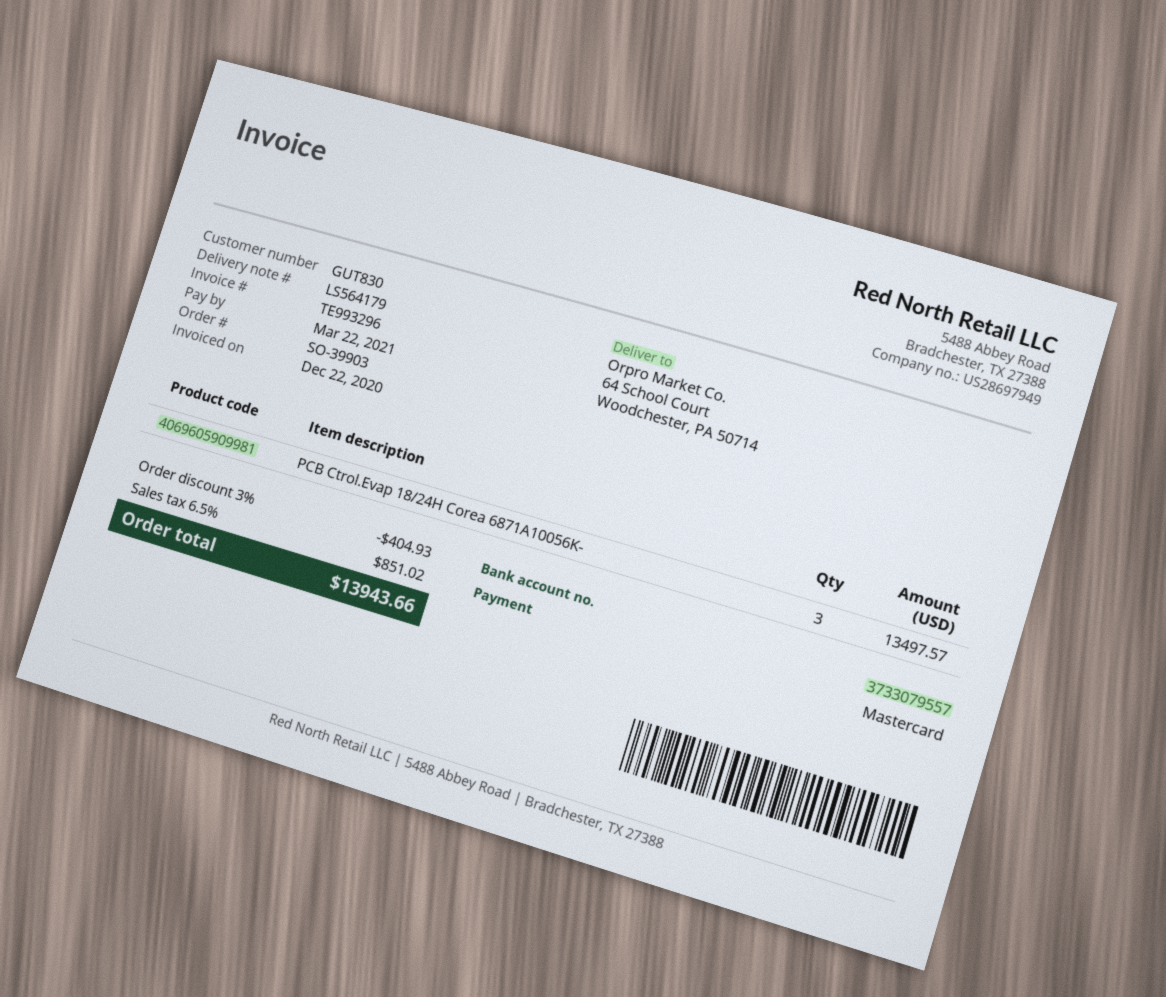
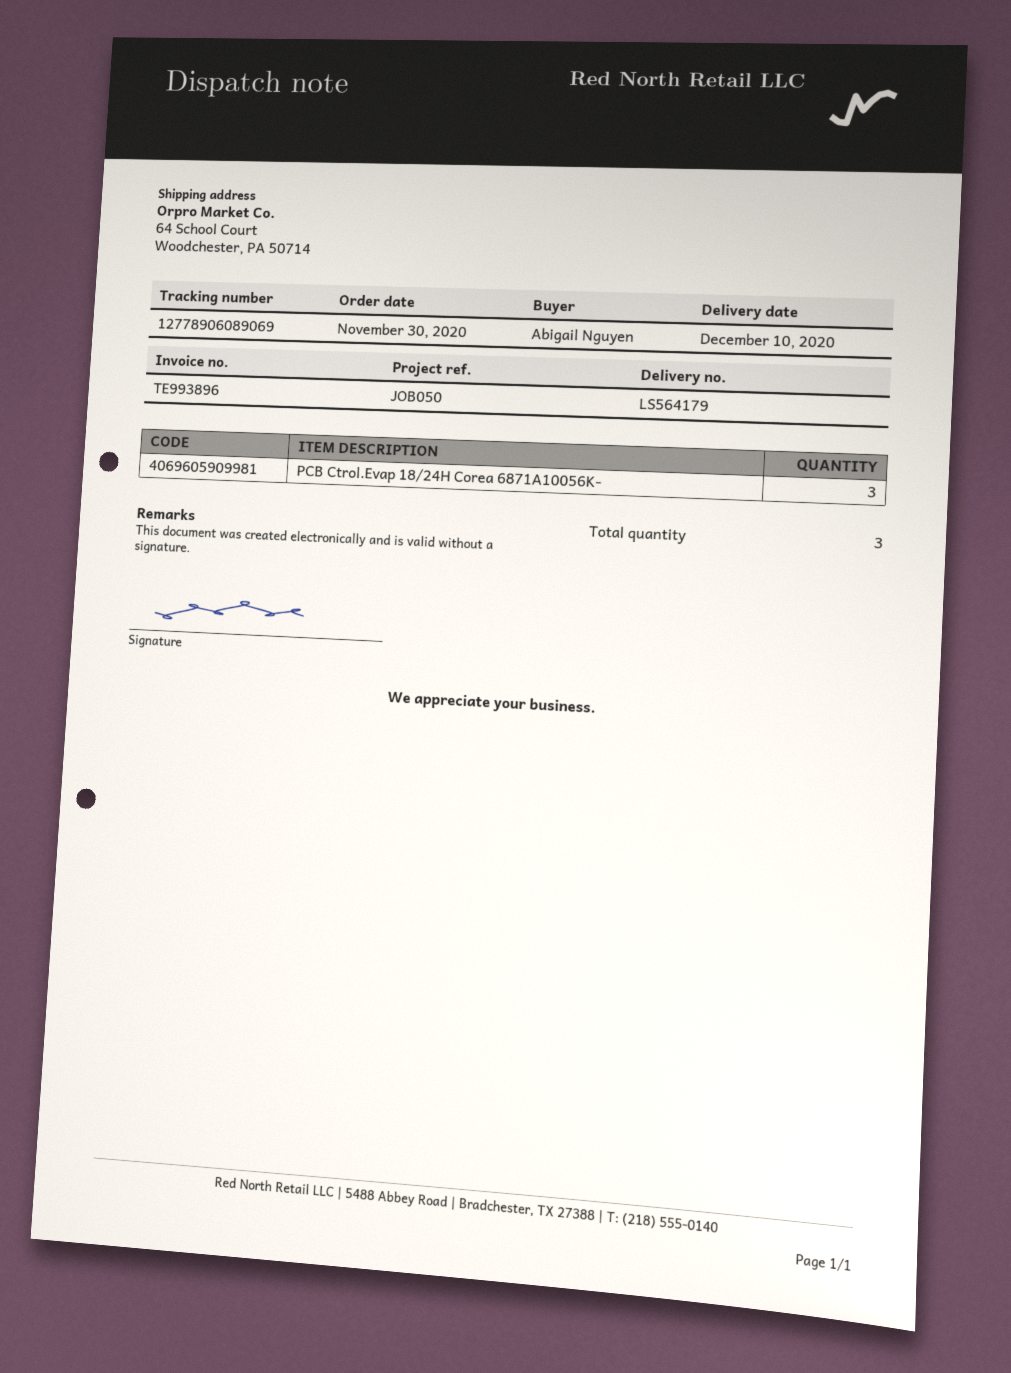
invoice number: TE993296 -> TE993896

